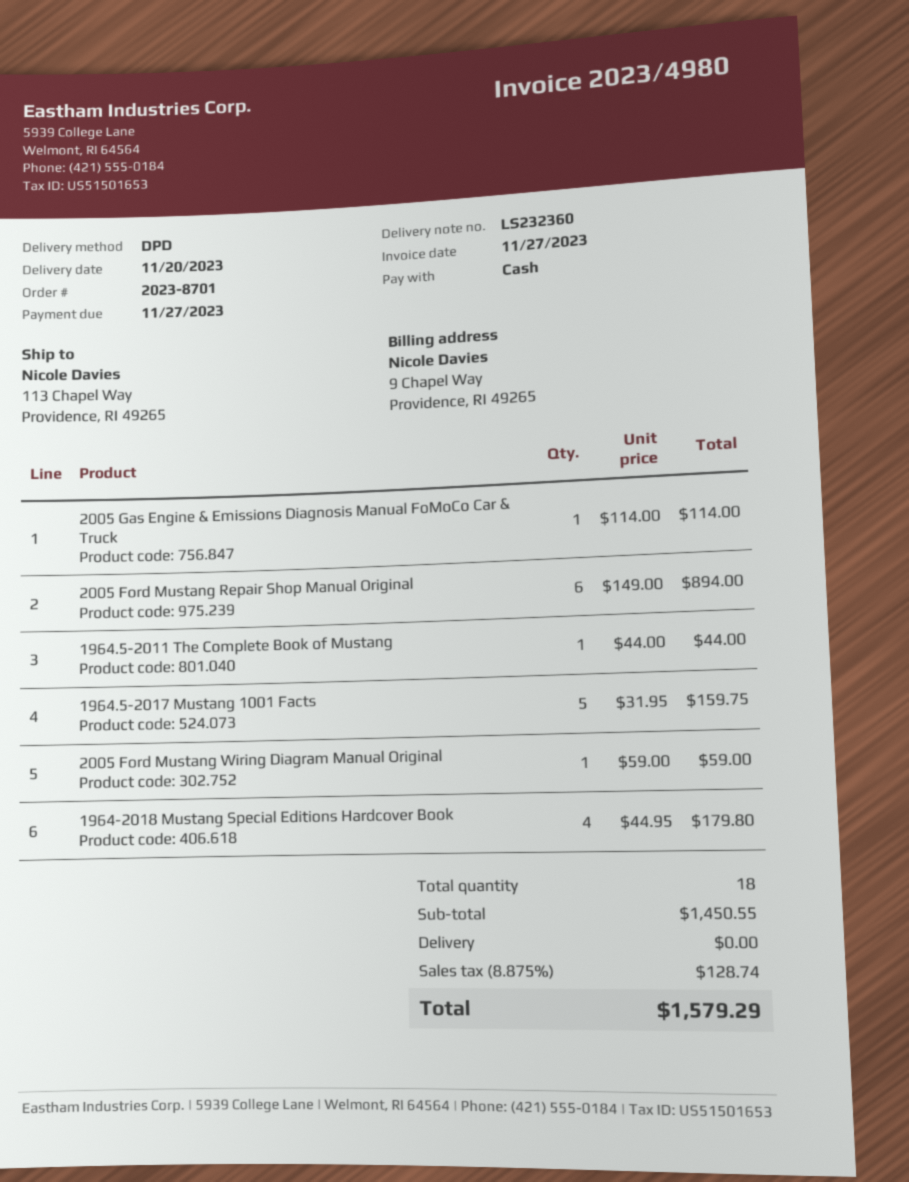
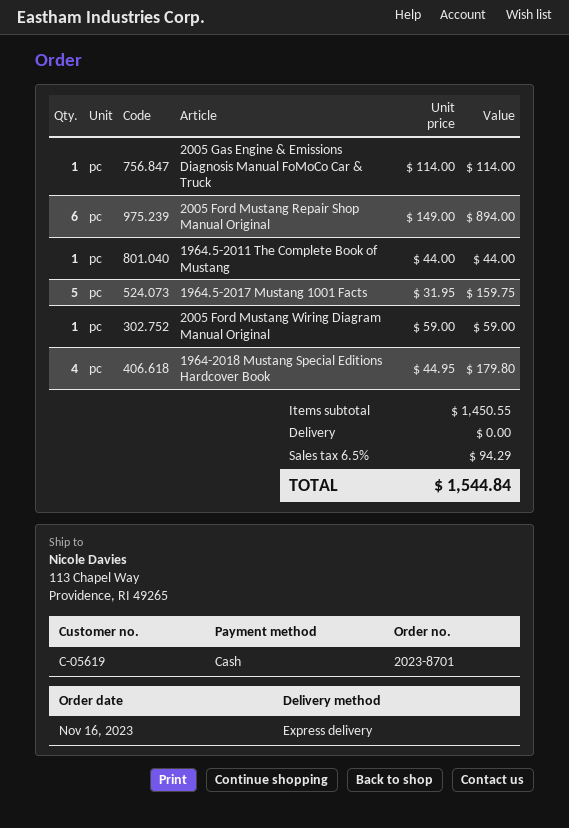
shipping method: DPD -> express
tax: 8.875% = 128.74 -> 6.5% = 94.29
total: 1579.29 -> 1544.84

